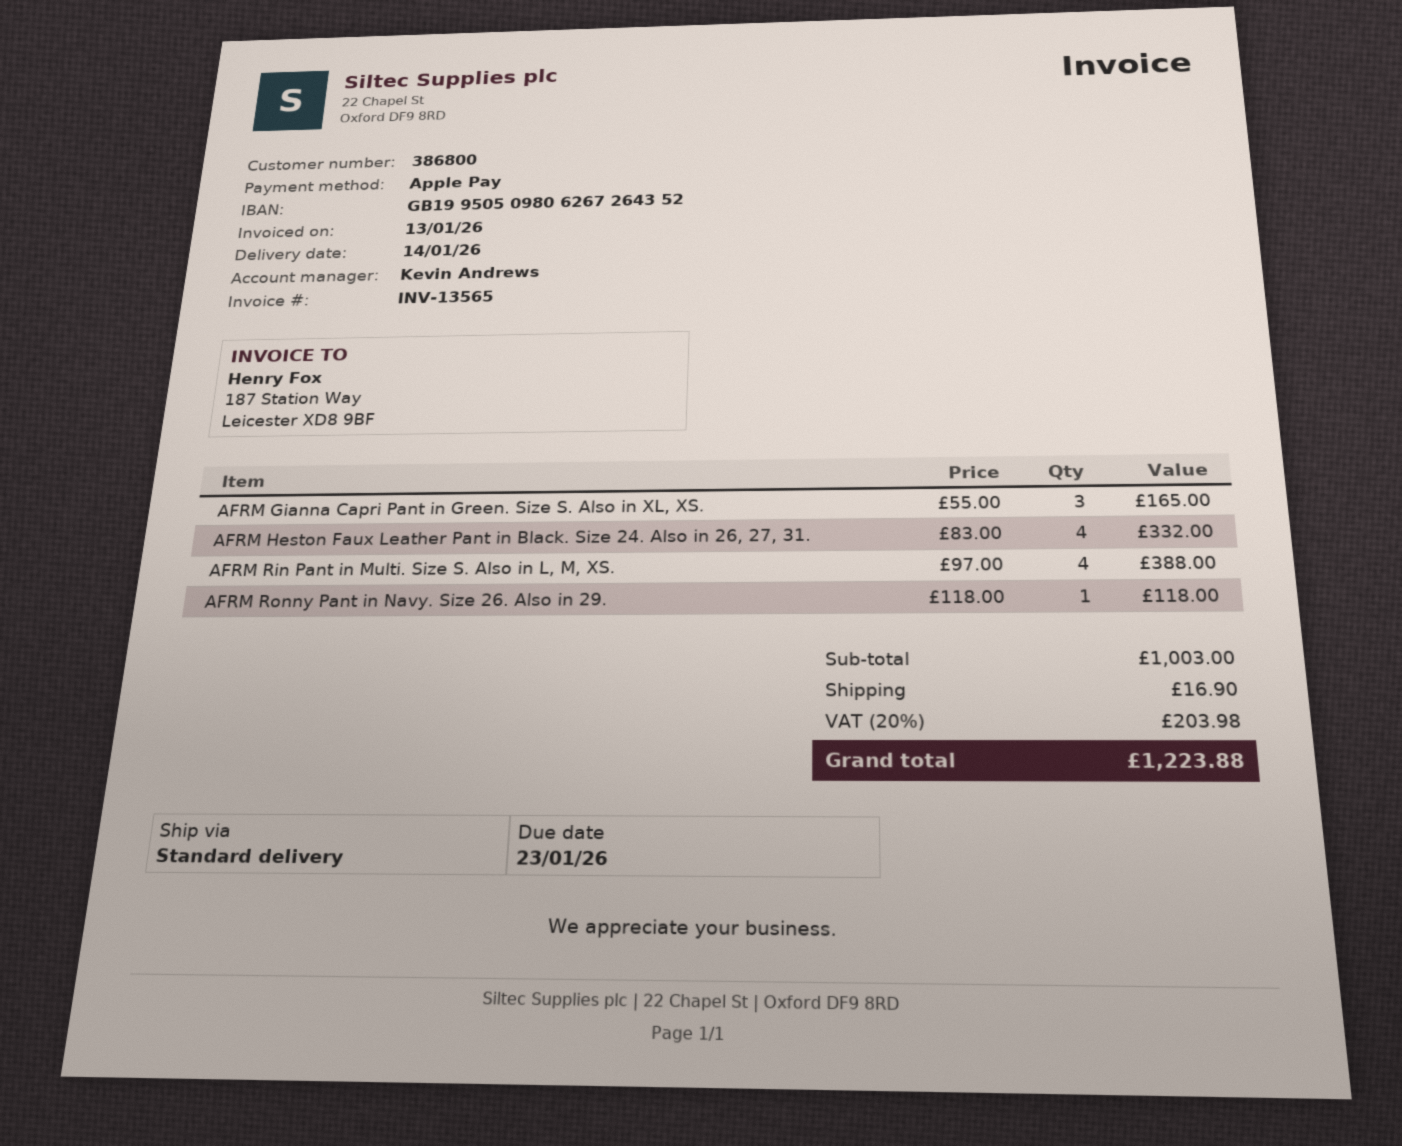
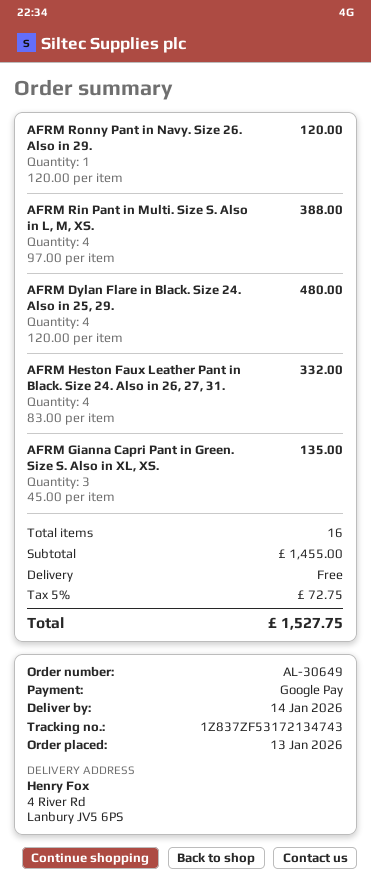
payment method: Apple Pay -> Google Pay
AFRM Gianna Capri Pant in Green. Size S. Also in XL, XS.: 3 x 55.00 = 165.00 -> 3 x 45.00 = 135.00
AFRM Ronny Pant in Navy. Size 26. Also in 29.: 1 x 118.00 = 118.00 -> 1 x 120.00 = 120.00
AFRM Dylan Flare in Black. Size 24. Also in 25, 29.: none -> 4 x 120.00 = 480.00
subtotal: 1003.00 -> 1455.00
shipping: 16.90 -> 0.00
tax: 20% = 203.98 -> 5% = 72.75
total: 1223.88 -> 1527.75

